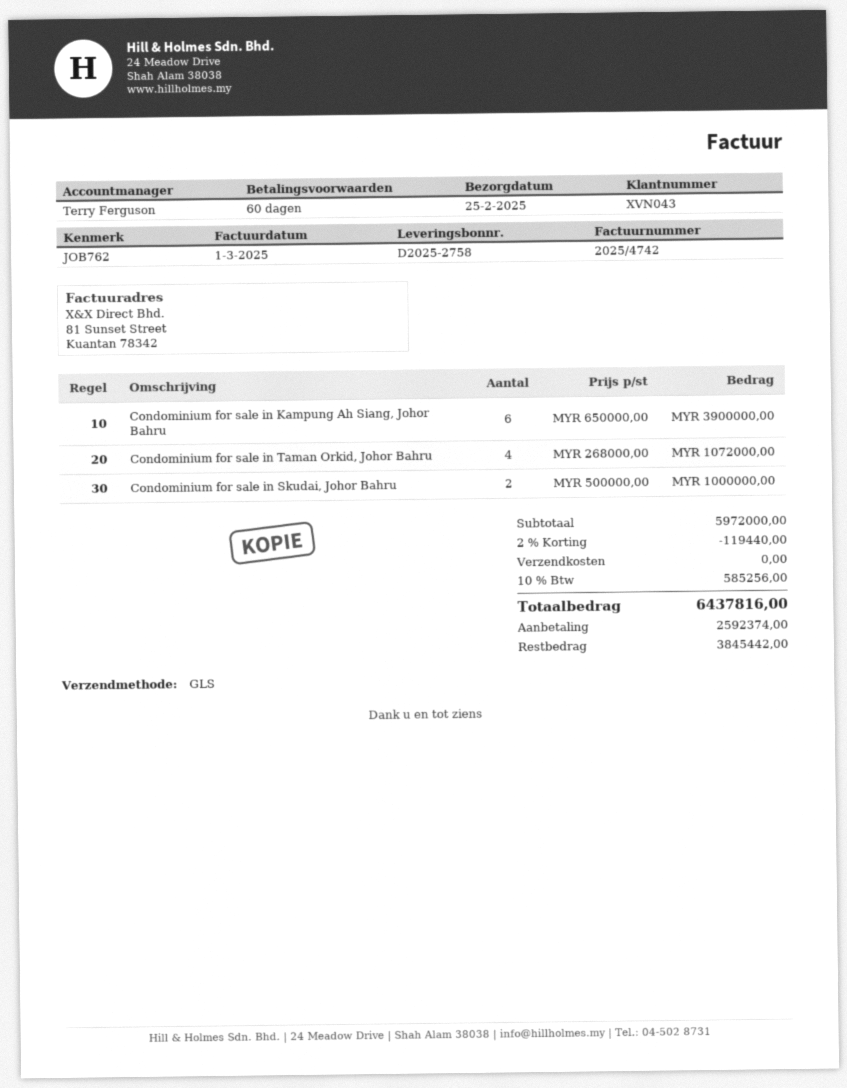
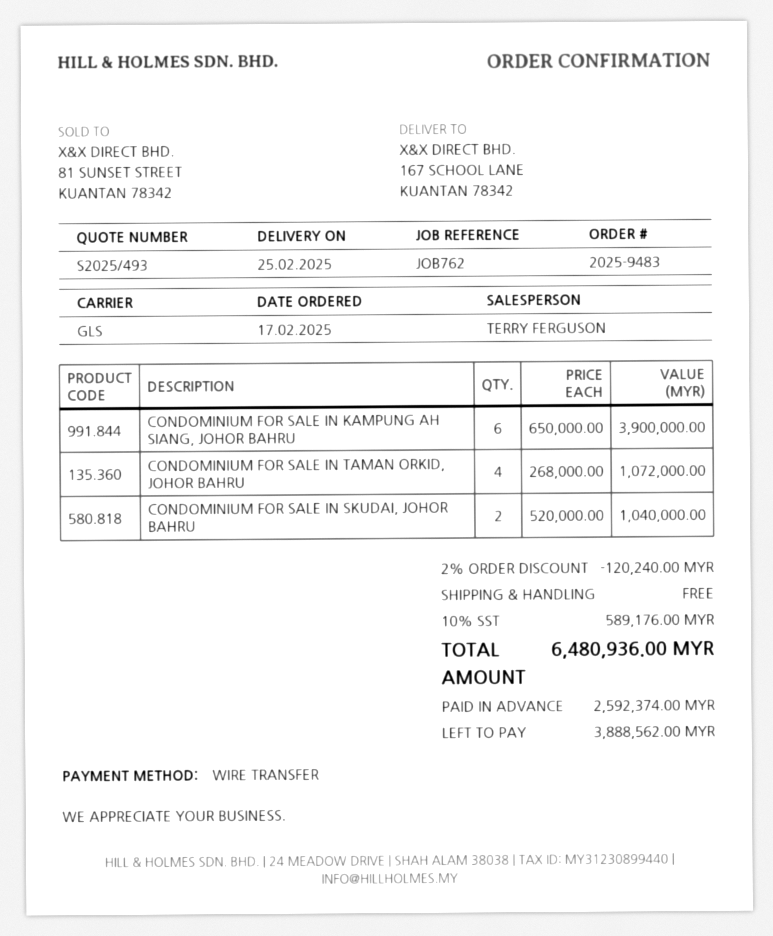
Condominium for sale in Skudai, Johor Bahru: 2 x 500000.00 = 1000000.00 -> 2 x 520000.00 = 1040000.00
discount: 2% = 119440.00 -> 2% = 120240.00
tax: 10% = 585256.00 -> 10% = 589176.00
total: 6437816.00 -> 6480936.00
balance: 3845442.00 -> 3888562.00

